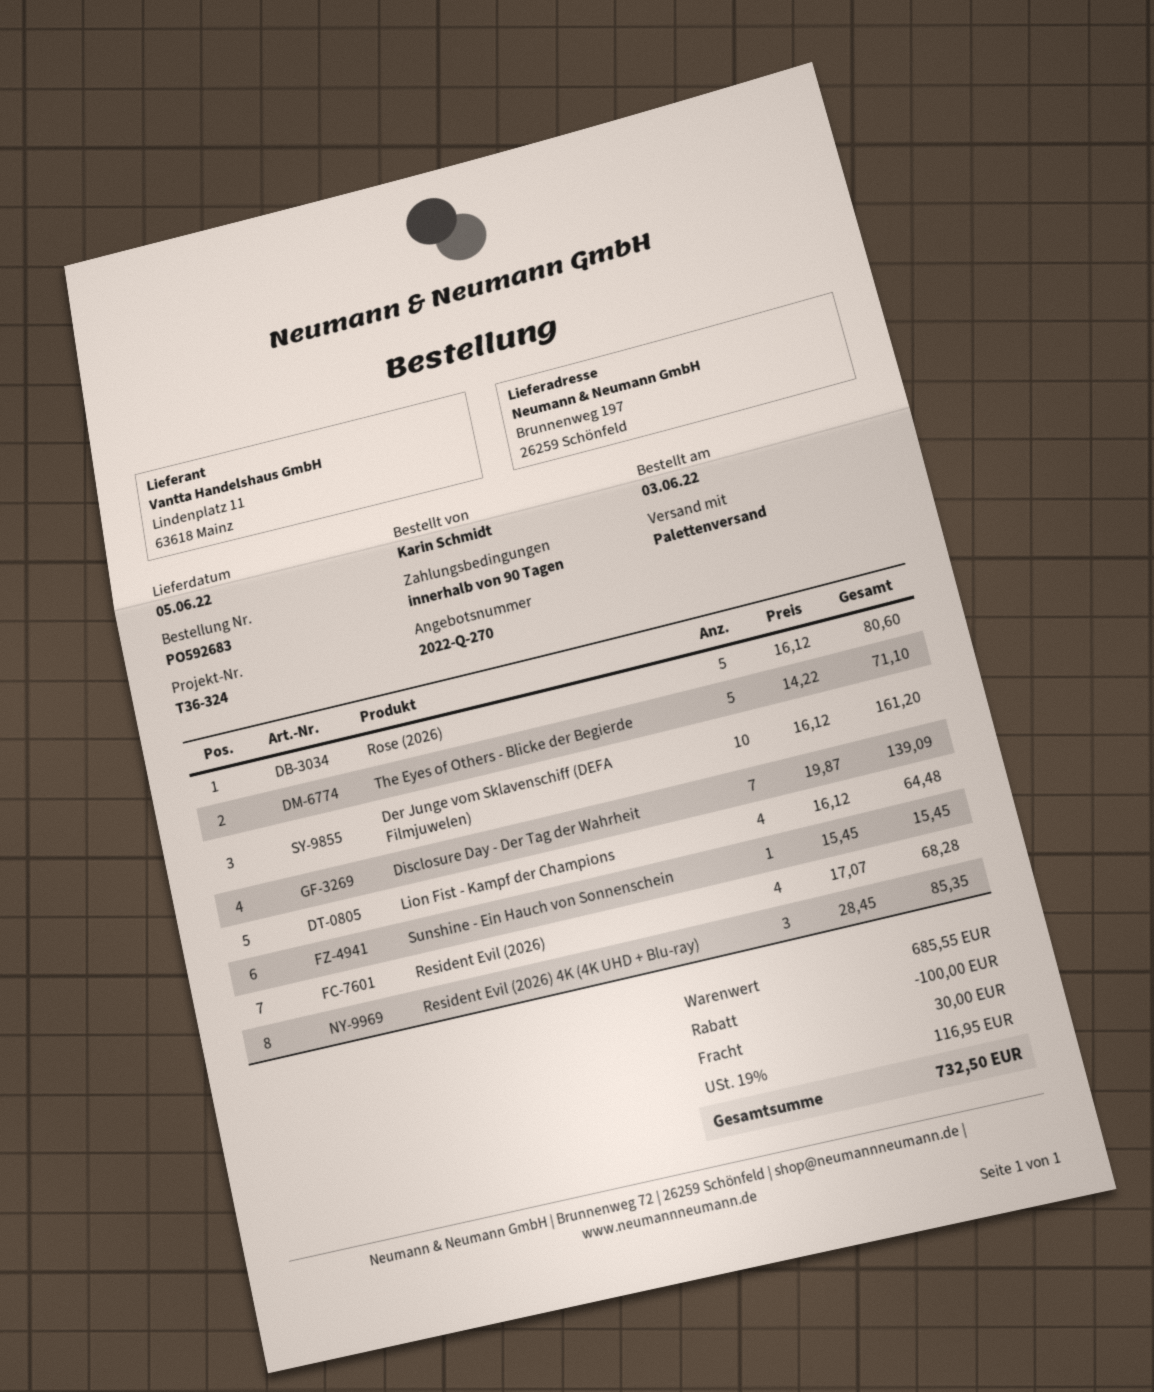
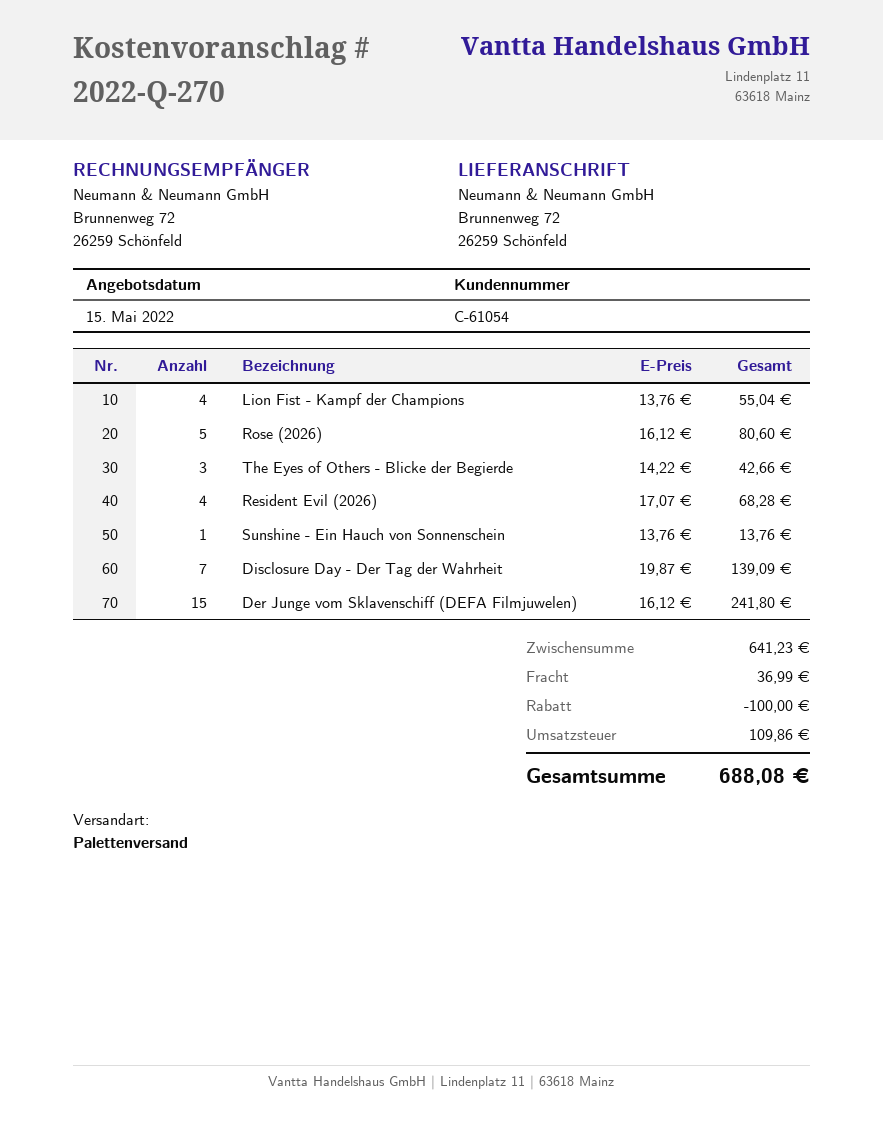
ship to: Brunnenweg 197, 26259 Schönfeld -> Brunnenweg 72, 26259 Schönfeld
The Eyes of Others - Blicke der Begierde: 5 x 14.22 = 71.10 -> 3 x 14.22 = 42.66
Der Junge vom Sklavenschiff (DEFA Filmjuwelen): 10 x 16.12 = 161.20 -> 15 x 16.12 = 241.80
Lion Fist - Kampf der Champions: 4 x 16.12 = 64.48 -> 4 x 13.76 = 55.04
Sunshine - Ein Hauch von Sonnenschein: 1 x 15.45 = 15.45 -> 1 x 13.76 = 13.76
Resident Evil (2026) 4K (4K UHD + Blu-ray): 3 x 28.45 = 85.35 -> none
subtotal: 685.55 -> 641.23
shipping: 30.00 -> 36.99
tax: 116.95 -> 109.86
total: 732.50 -> 688.08

